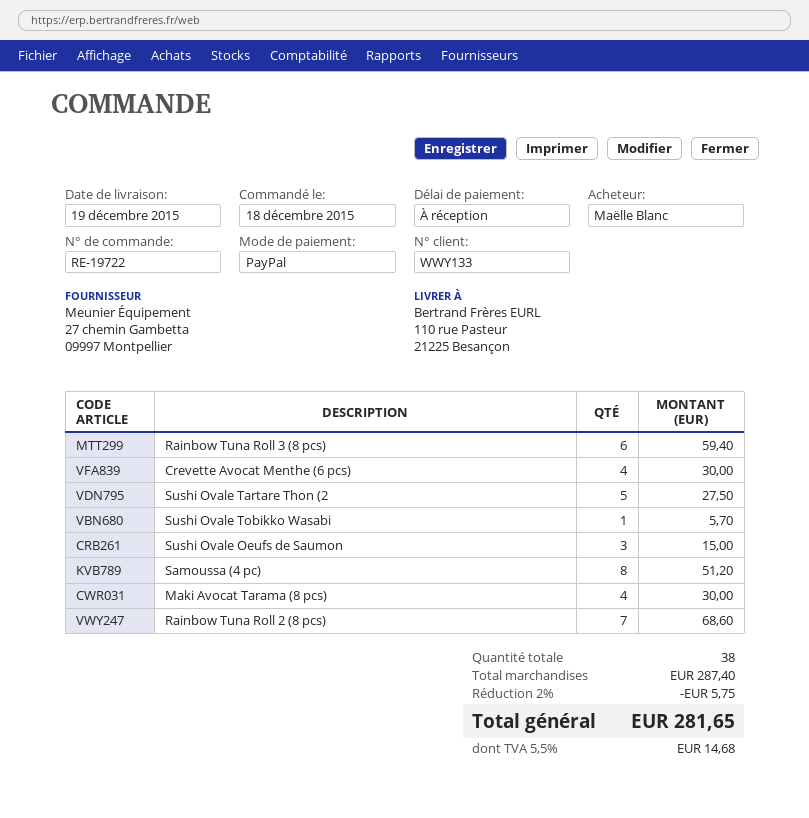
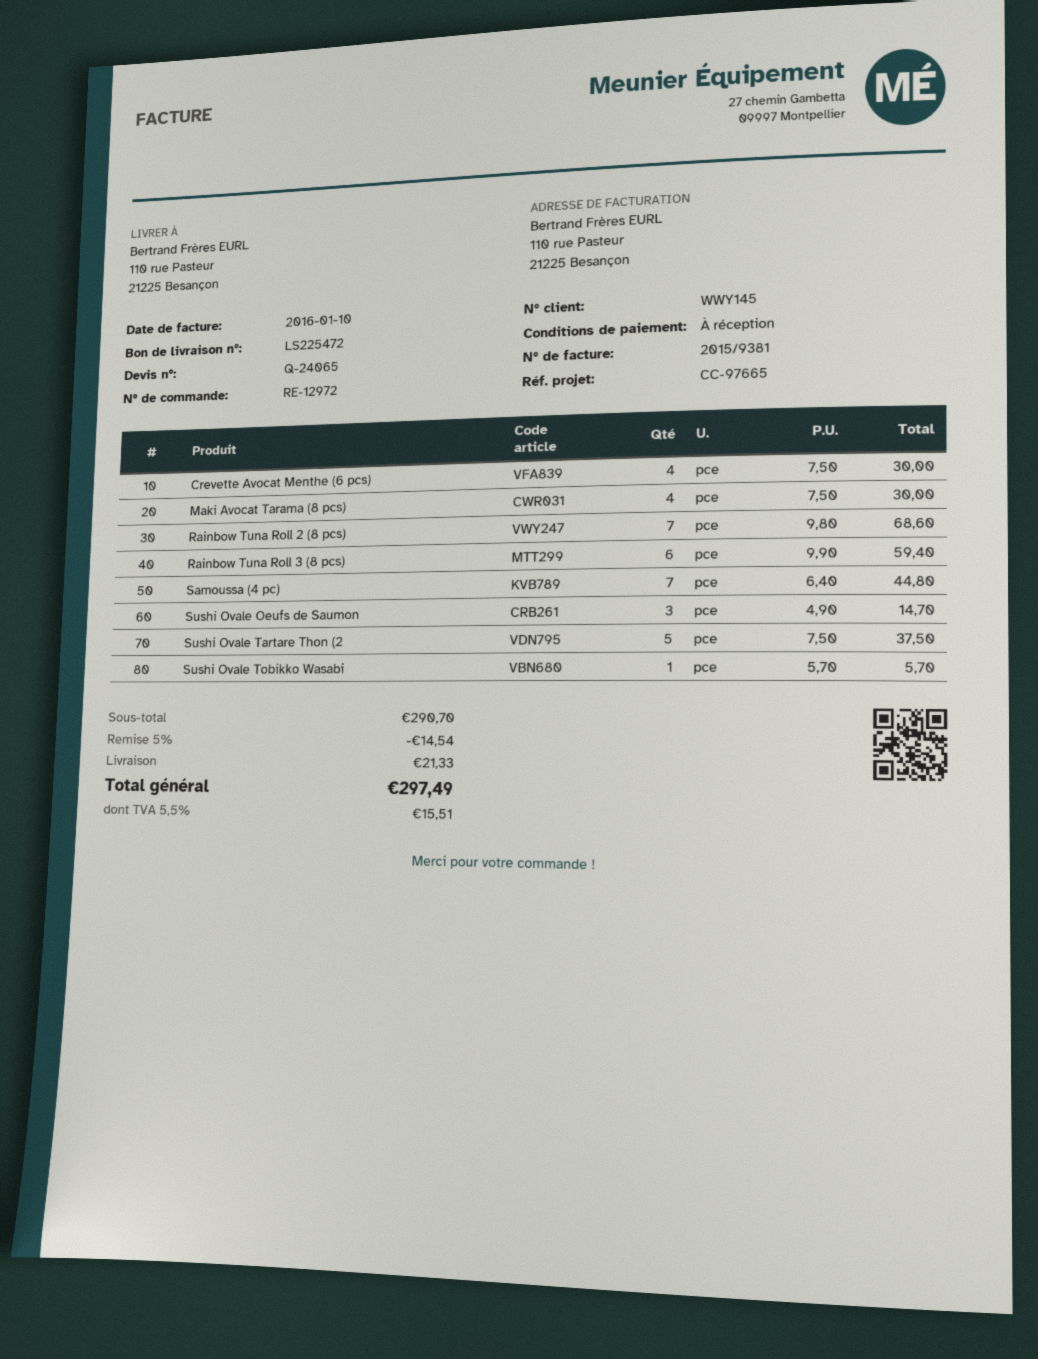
order number: RE-19722 -> RE-12972
customer number: WWY133 -> WWY145
Sushi Ovale Tartare Thon (2: 5 for 27.50 -> 5 for 37.50
Sushi Ovale Oeufs de Saumon: 3 for 15.00 -> 3 for 14.70
Samoussa (4 pc): 8 for 51.20 -> 7 for 44.80
subtotal: 287.40 -> 290.70
discount: 2% = 5.75 -> 5% = 14.54
shipping: none -> 21.33
tax: 5.5% = 14.68 -> 5.5% = 15.51
total: 281.65 -> 297.49

